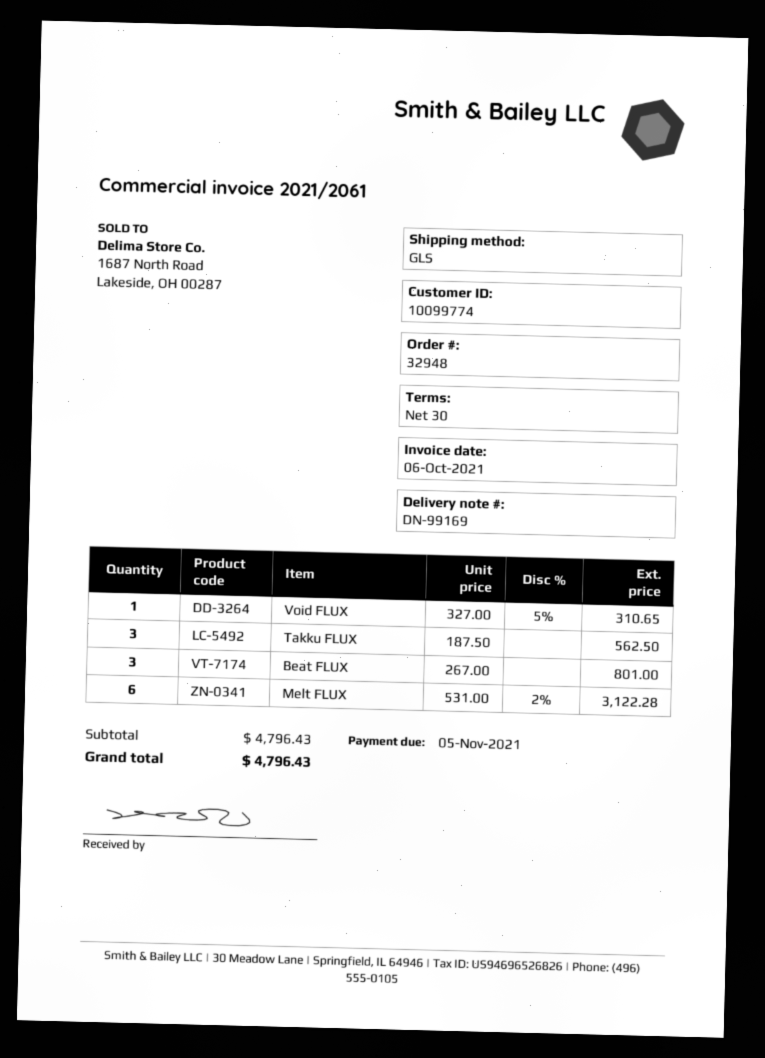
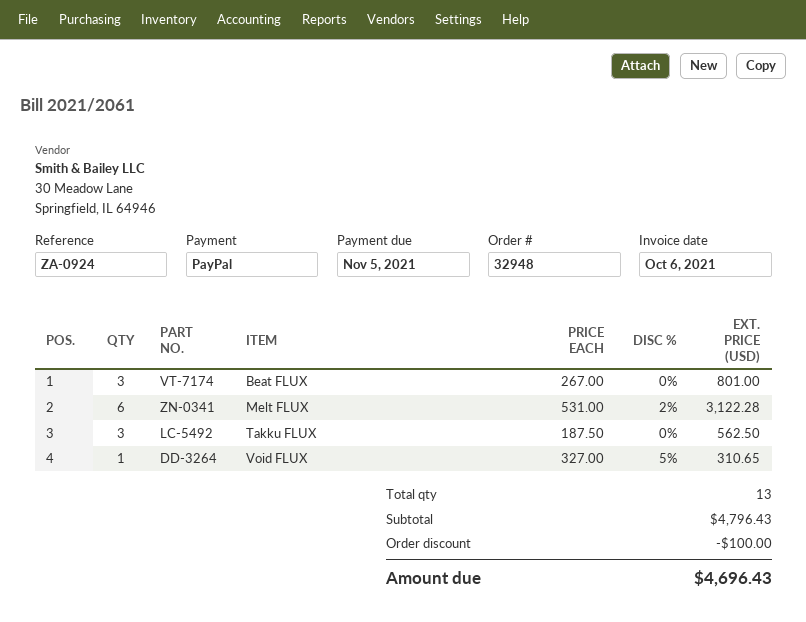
discount: none -> 100.00
total: 4796.43 -> 4696.43

